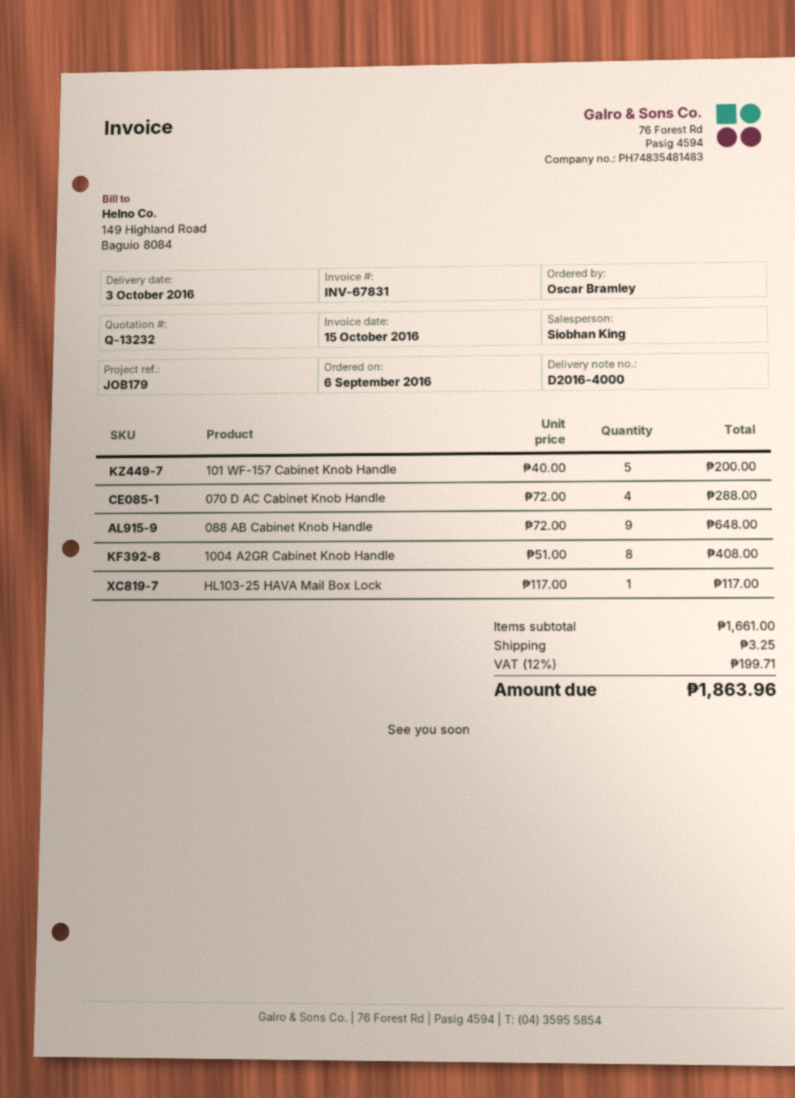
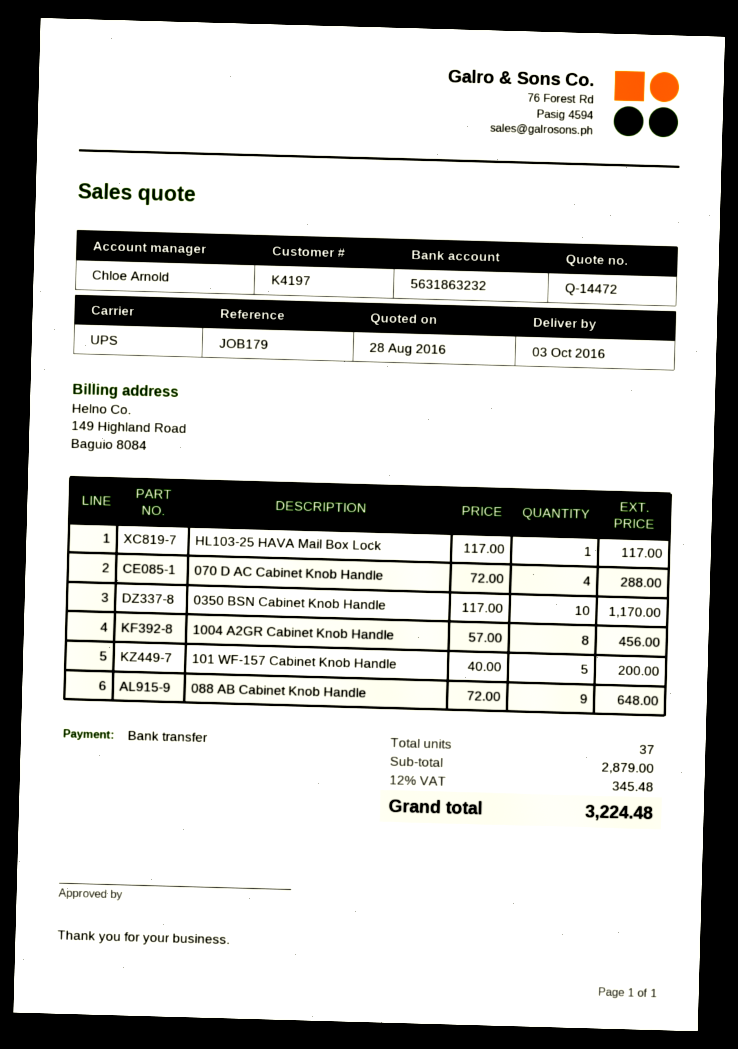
quote number: Q-13232 -> Q-14472
sales rep: Siobhan King -> Chloe Arnold
1004 A2GR Cabinet Knob Handle: 8 x 51.00 = 408.00 -> 8 x 57.00 = 456.00
0350 BSN Cabinet Knob Handle: none -> 10 x 117.00 = 1170.00
subtotal: 1661.00 -> 2879.00
shipping: 3.25 -> none
tax: 12% = 199.71 -> 12% = 345.48
total: 1863.96 -> 3224.48

